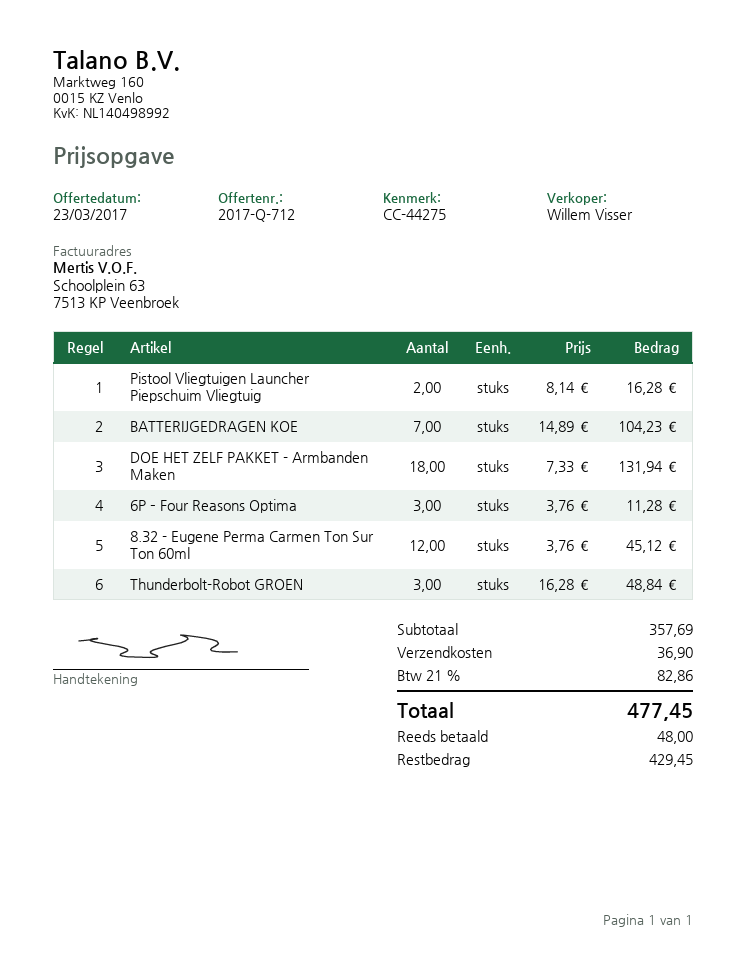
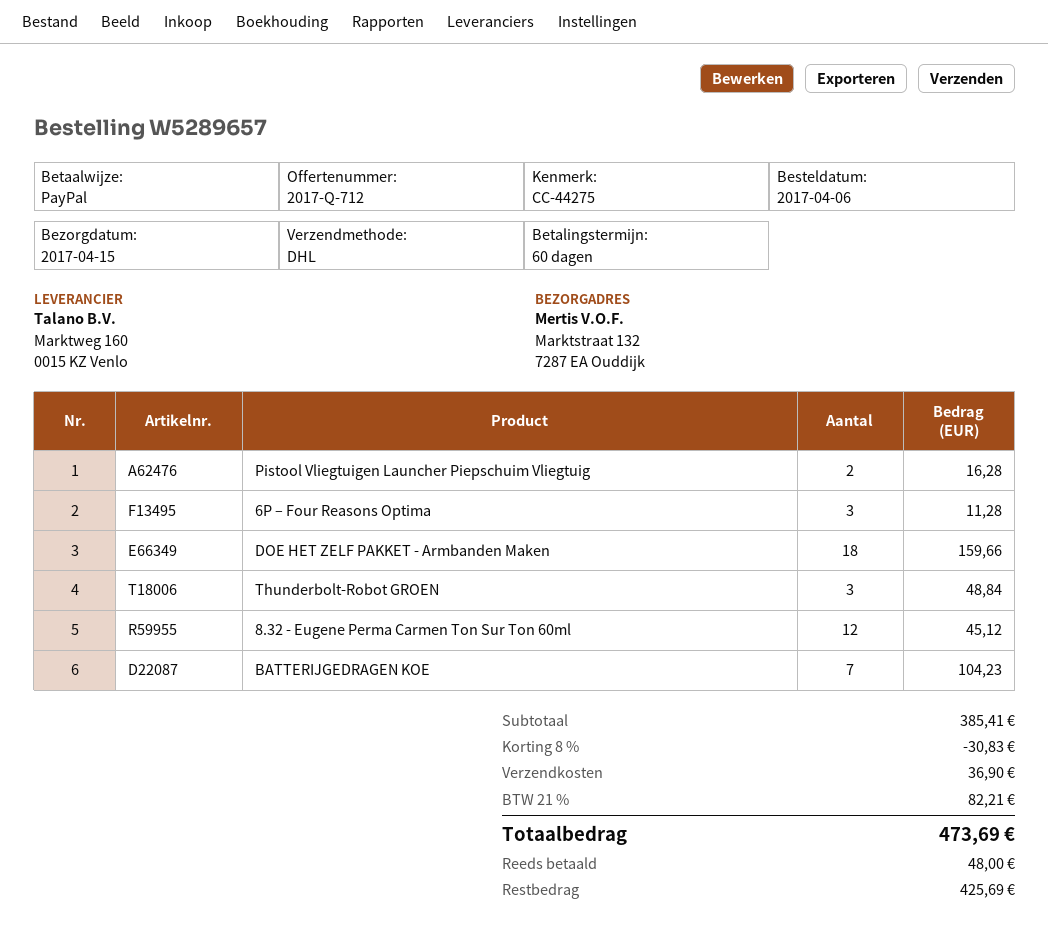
DOE HET ZELF PAKKET - Armbanden Maken: 18 for 131.94 -> 18 for 159.66
subtotal: 357.69 -> 385.41
discount: none -> 8% = 30.83
tax: 21% = 82.86 -> 21% = 82.21
total: 477.45 -> 473.69
balance: 429.45 -> 425.69

